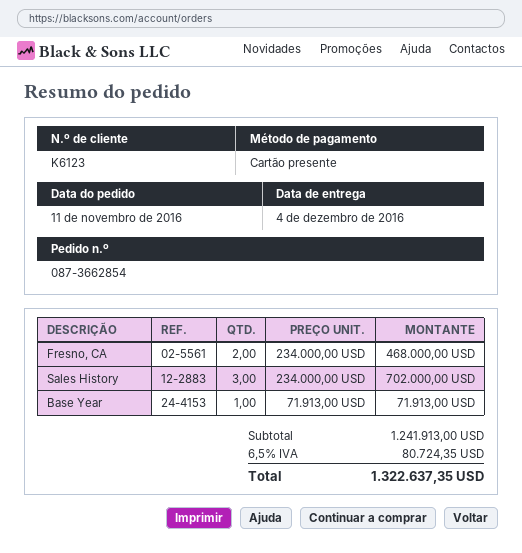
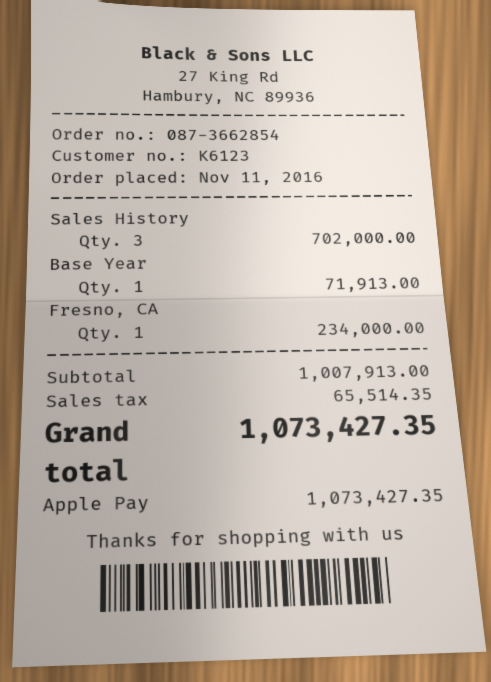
payment method: gift card -> Apple Pay
Fresno, CA: 2 for 468000.00 -> 1 for 234000.00
subtotal: 1241913.00 -> 1007913.00
tax: 80724.35 -> 65514.35
total: 1322637.35 -> 1073427.35

